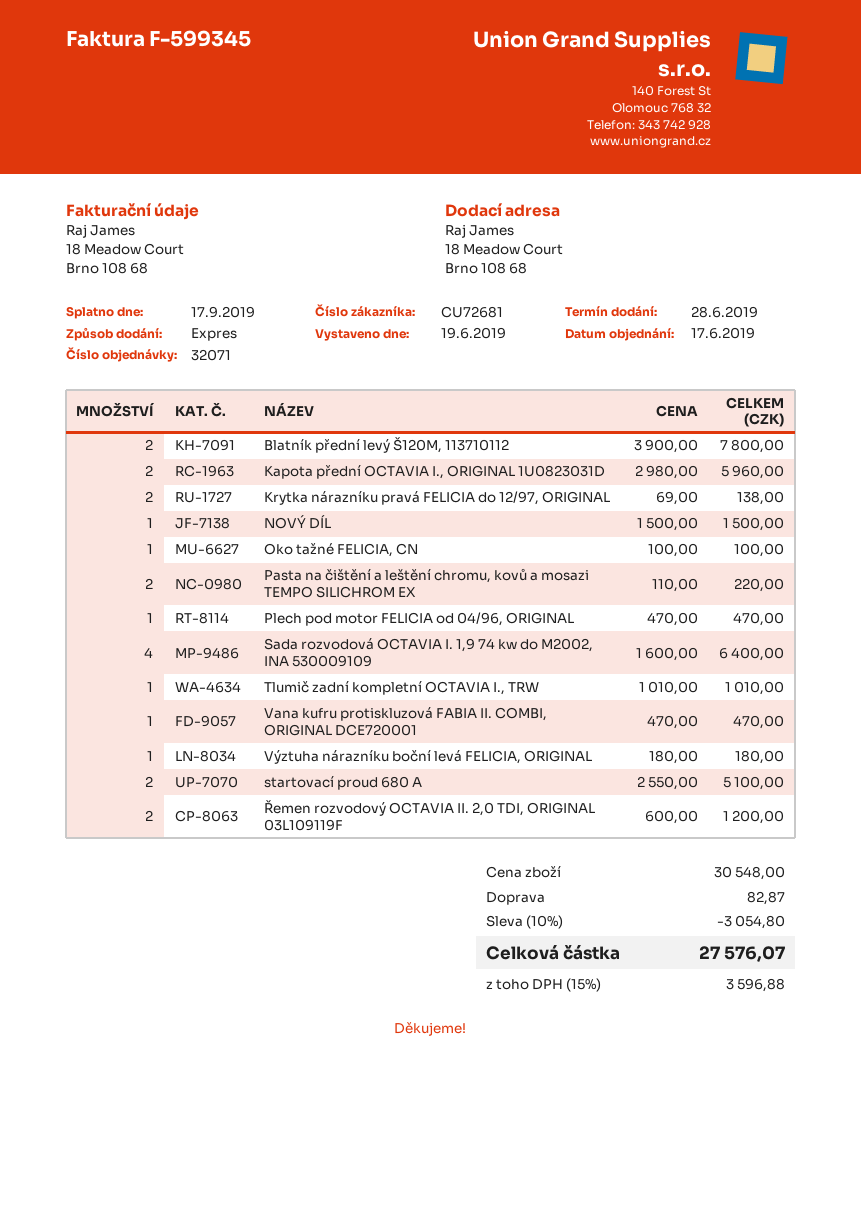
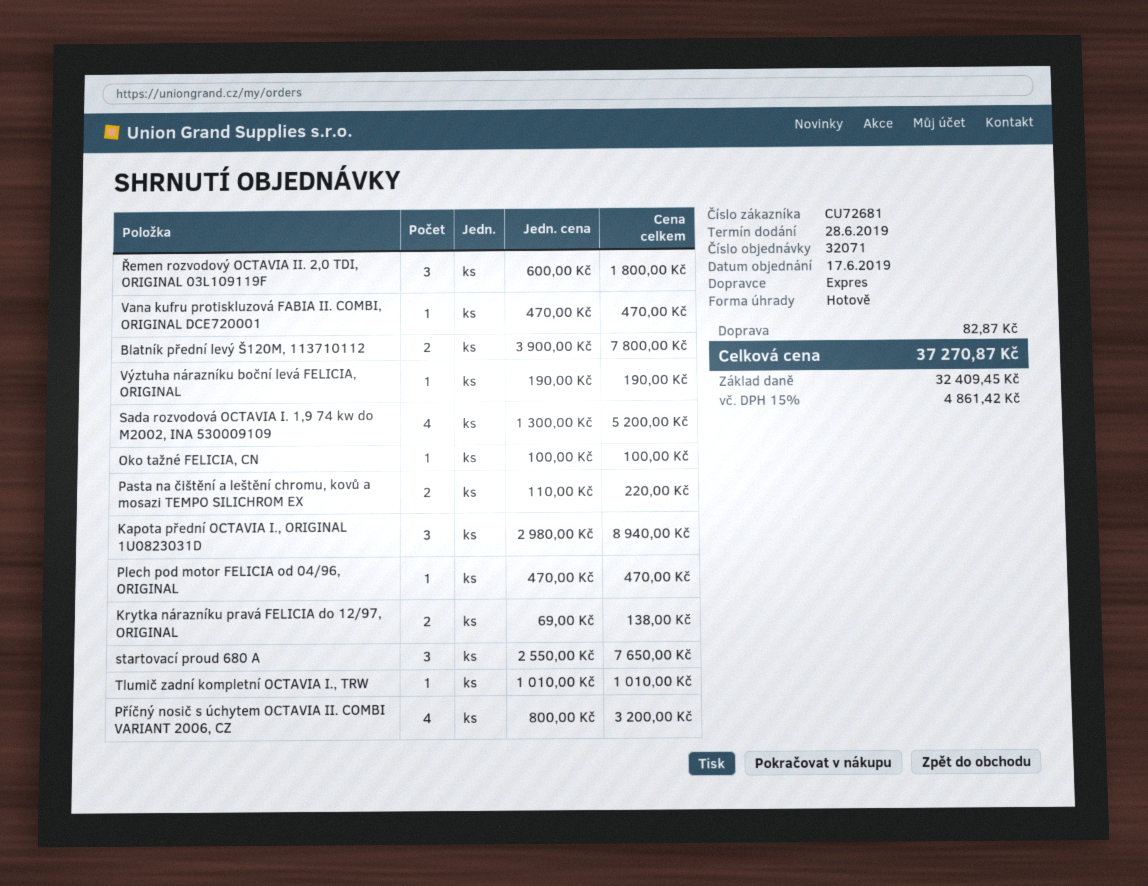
Kapota přední OCTAVIA I., ORIGINAL 1U0823031D: 2 x 2980.00 = 5960.00 -> 3 x 2980.00 = 8940.00
NOVÝ DÍL: 1 x 1500.00 = 1500.00 -> none
Sada rozvodová OCTAVIA I. 1,9 74 kw do M2002, INA 530009109: 4 x 1600.00 = 6400.00 -> 4 x 1300.00 = 5200.00
Výztuha nárazníku boční levá FELICIA, ORIGINAL: 1 x 180.00 = 180.00 -> 1 x 190.00 = 190.00
startovací proud 680 A: 2 x 2550.00 = 5100.00 -> 3 x 2550.00 = 7650.00
Řemen rozvodový OCTAVIA II. 2,0 TDI, ORIGINAL 03L109119F: 2 x 600.00 = 1200.00 -> 3 x 600.00 = 1800.00
Příčný nosič s úchytem OCTAVIA II. COMBI VARIANT 2006, CZ: none -> 4 x 800.00 = 3200.00
discount: 10% = 3054.80 -> none
tax: 15% = 3596.88 -> 15% = 4861.42
total: 27576.07 -> 37270.87

